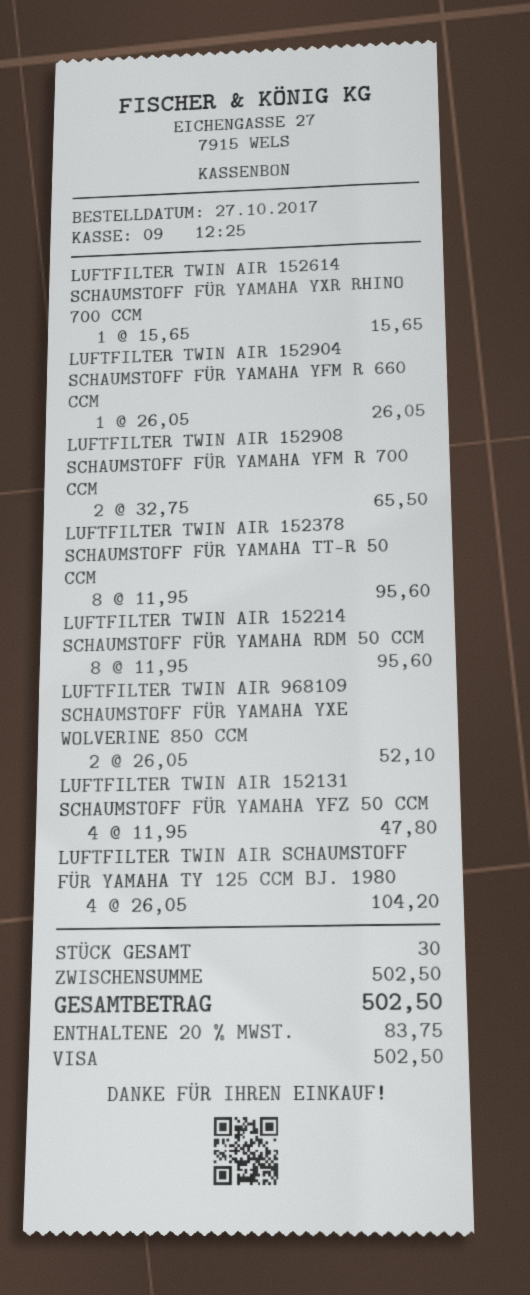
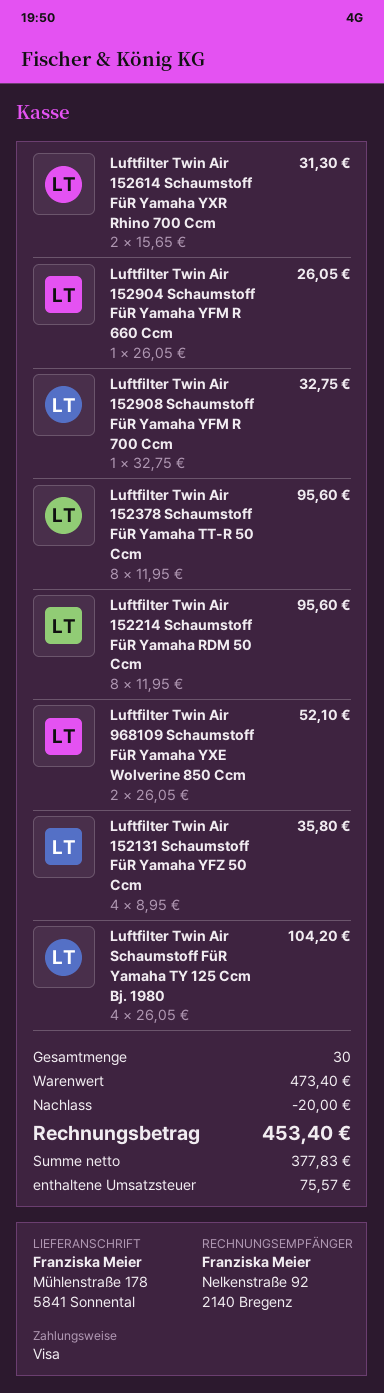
LUFTFILTER TWIN AIR 152614 SCHAUMSTOFF FÜR YAMAHA YXR RHINO 700 CCM: 1 x 15.65 = 15.65 -> 2 x 15.65 = 31.30
LUFTFILTER TWIN AIR 152908 SCHAUMSTOFF FÜR YAMAHA YFM R 700 CCM: 2 x 32.75 = 65.50 -> 1 x 32.75 = 32.75
LUFTFILTER TWIN AIR 152131 SCHAUMSTOFF FÜR YAMAHA YFZ 50 CCM: 4 x 11.95 = 47.80 -> 4 x 8.95 = 35.80
subtotal: 502.50 -> 473.40
discount: none -> 20.00
tax: 83.75 -> 75.57
total: 502.50 -> 453.40

